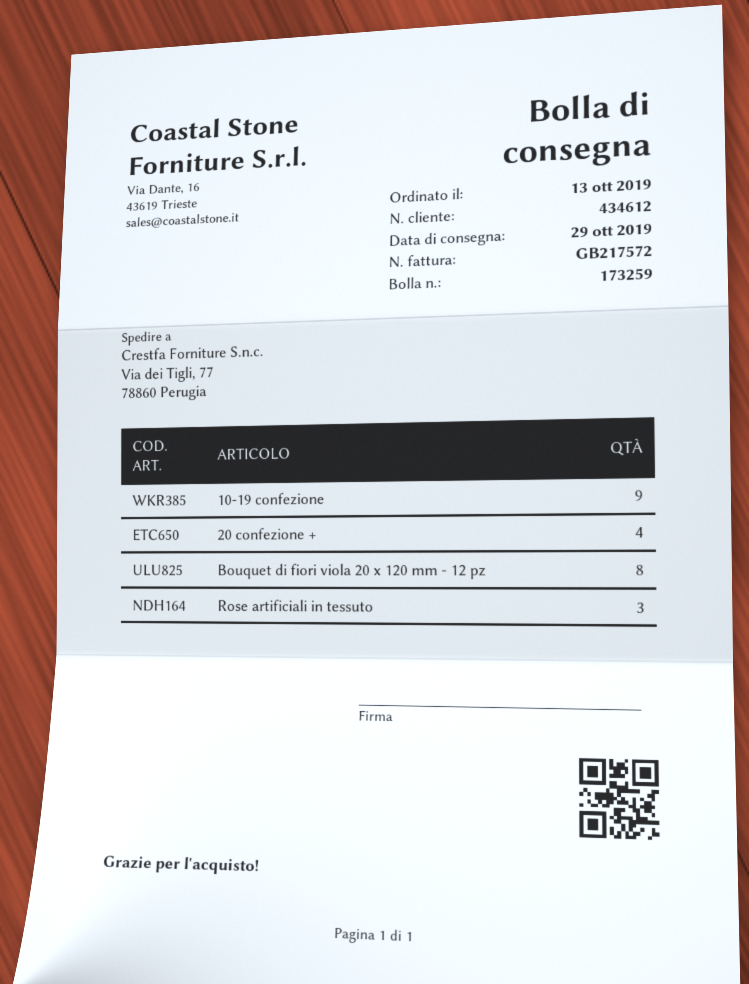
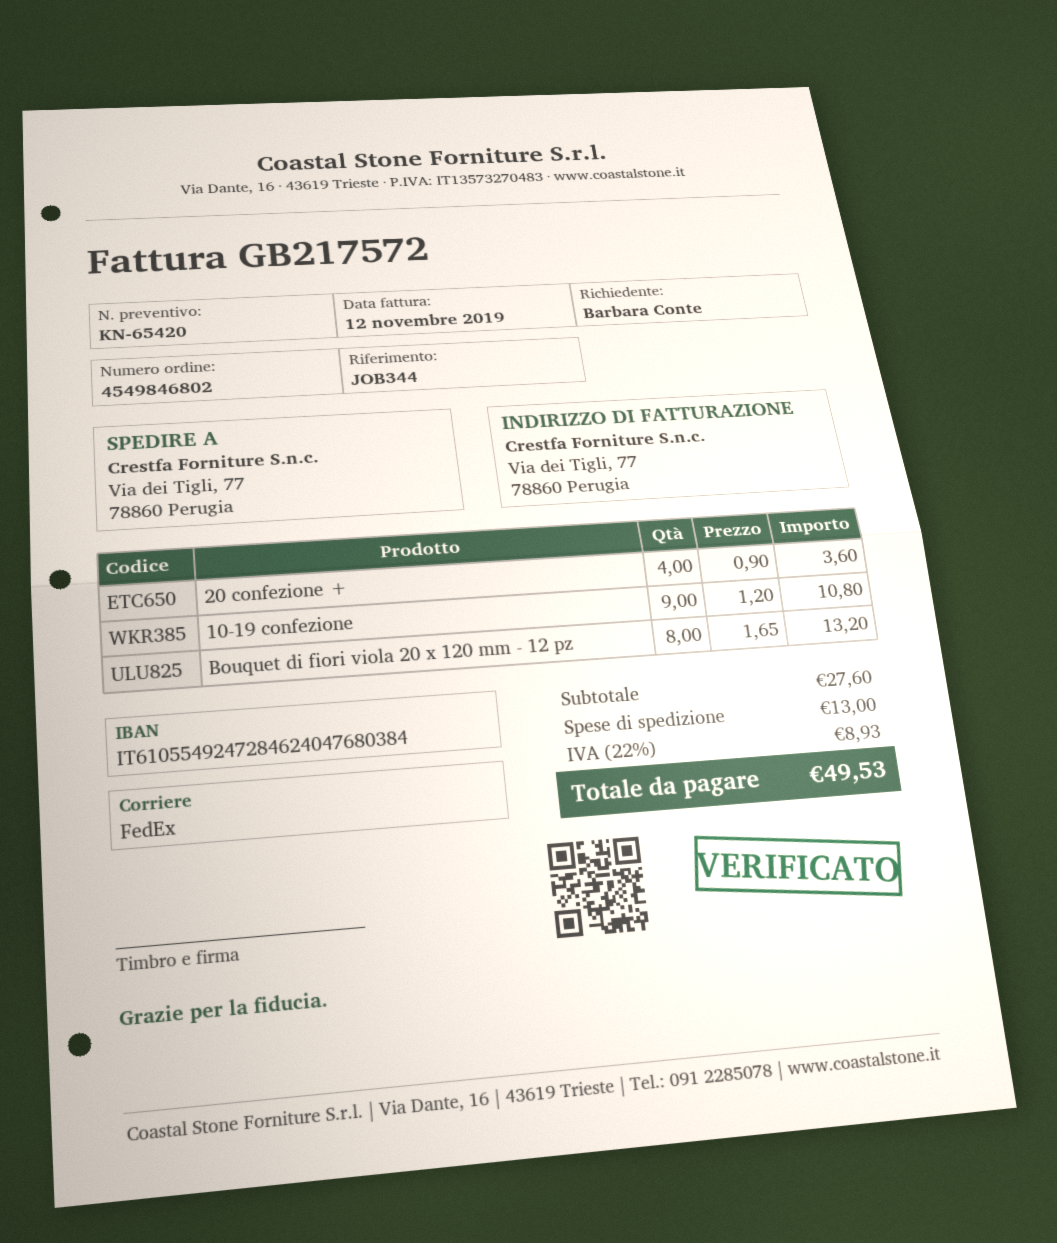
Rose artificiali in tessuto: 3 -> none

